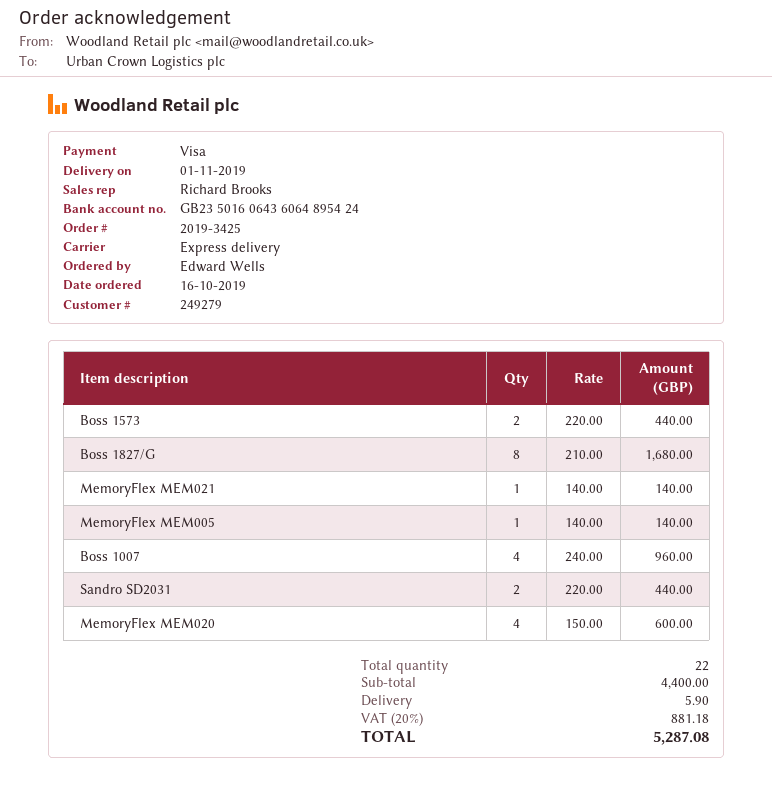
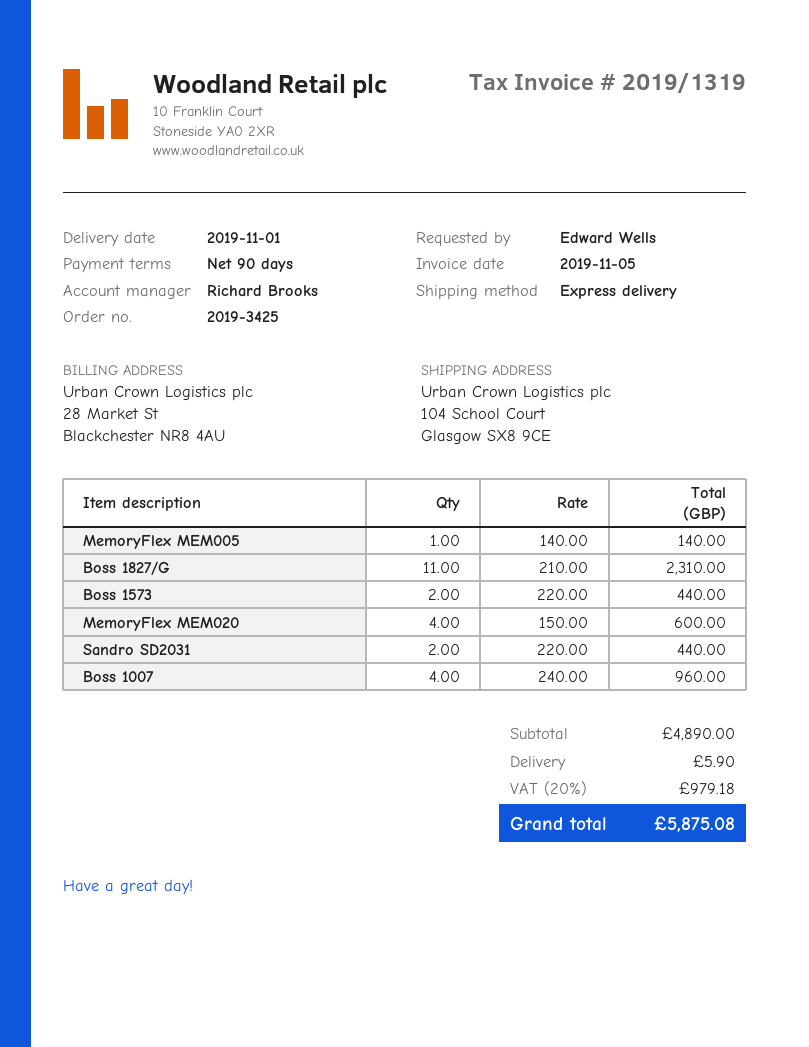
Boss 1827/G: 8 x 210.00 = 1680.00 -> 11 x 210.00 = 2310.00
MemoryFlex MEM021: 1 x 140.00 = 140.00 -> none
subtotal: 4400.00 -> 4890.00
tax: 20% = 881.18 -> 20% = 979.18
total: 5287.08 -> 5875.08

